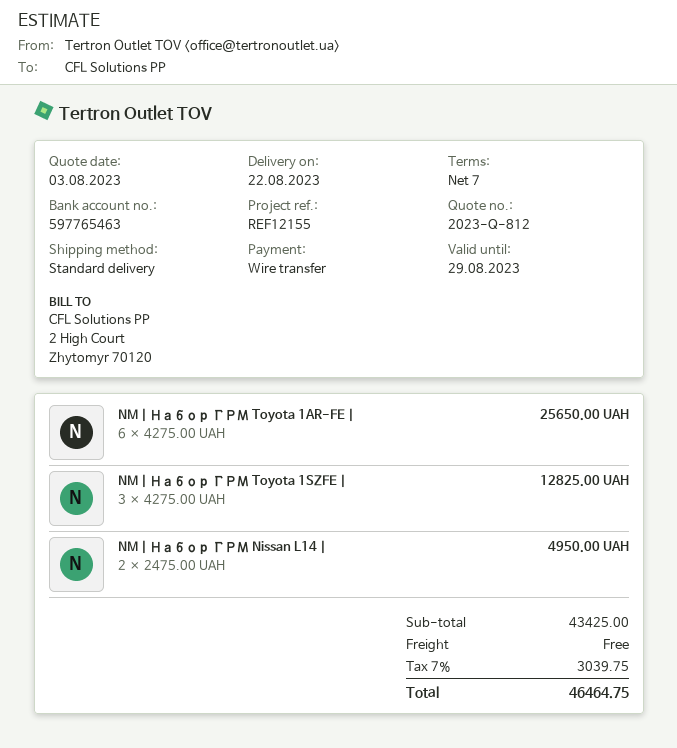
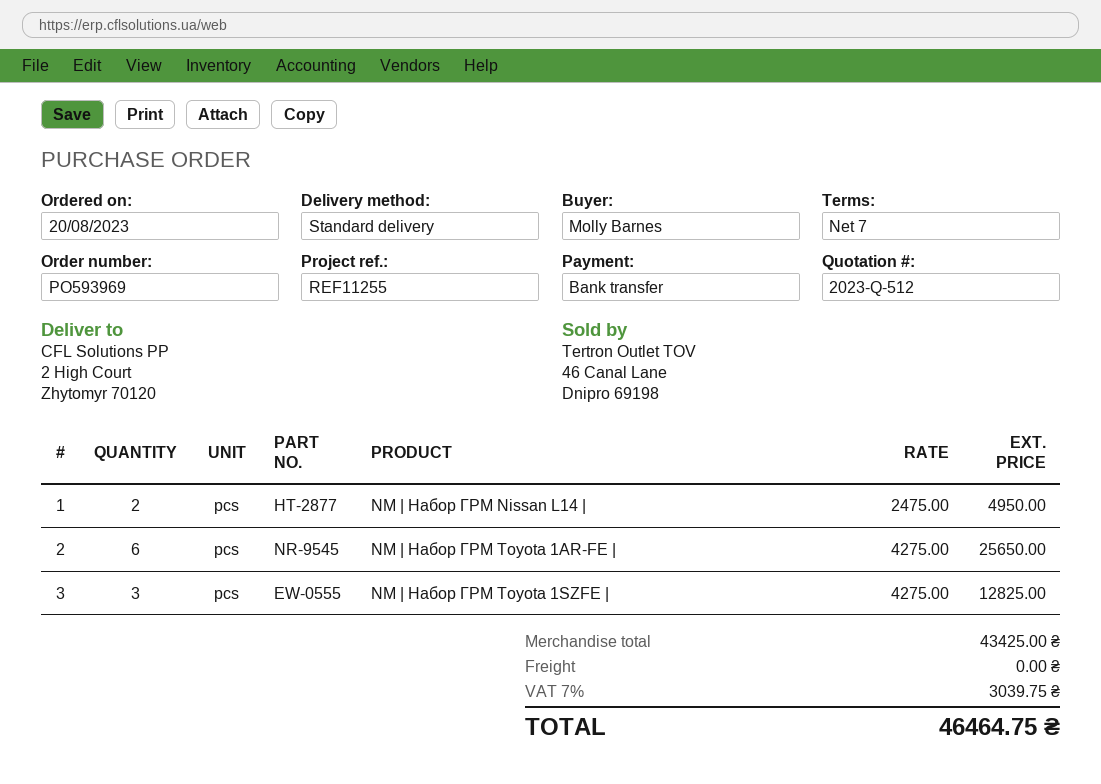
quote number: 2023-Q-812 -> 2023-Q-512
reference: REF12155 -> REF11255

